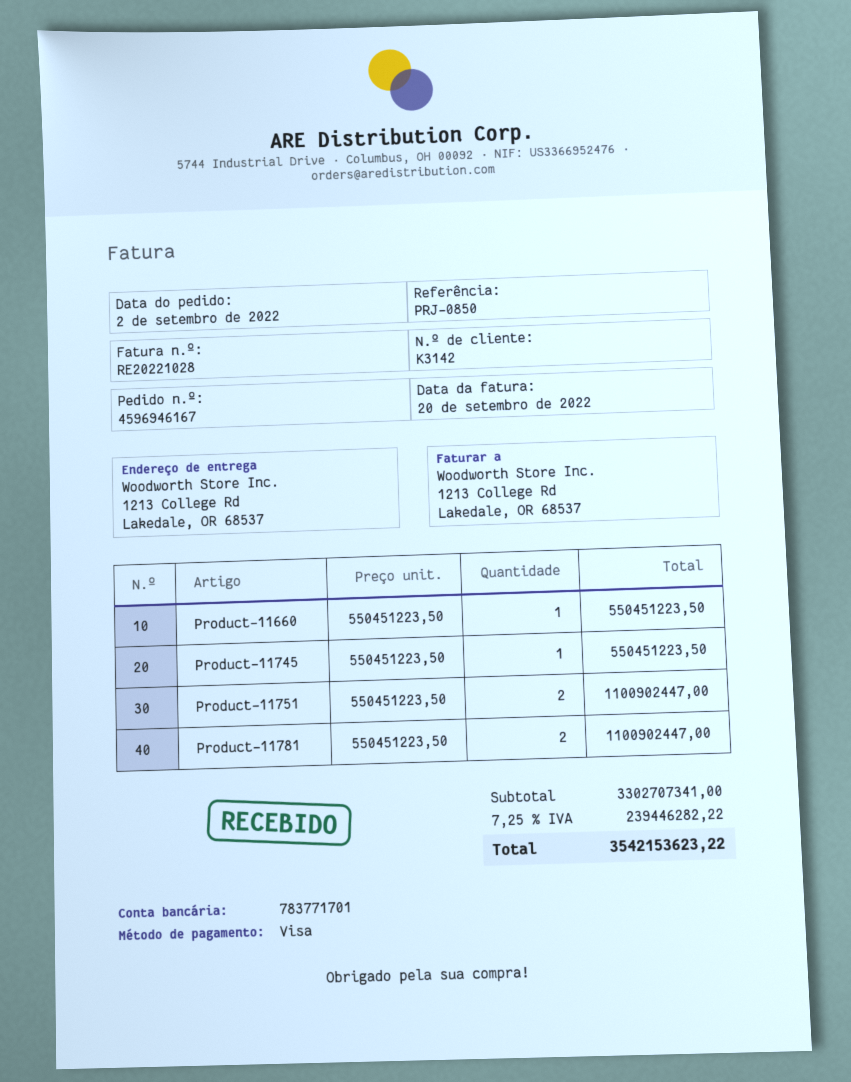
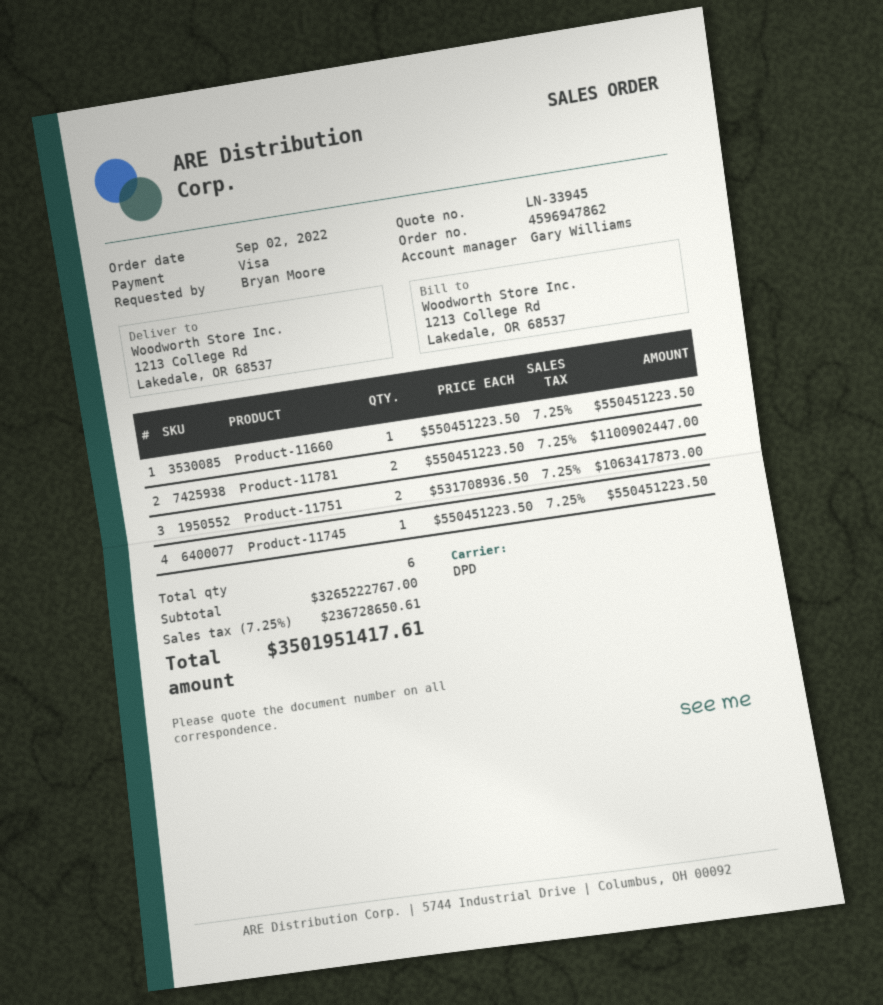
order number: 4596946167 -> 4596947862
Product-11751: 2 x 550451223.50 = 1100902447.00 -> 2 x 531708936.50 = 1063417873.00
subtotal: 3302707341.00 -> 3265222767.00
tax: 7.25% = 239446282.22 -> 7.25% = 236728650.61
total: 3542153623.22 -> 3501951417.61

